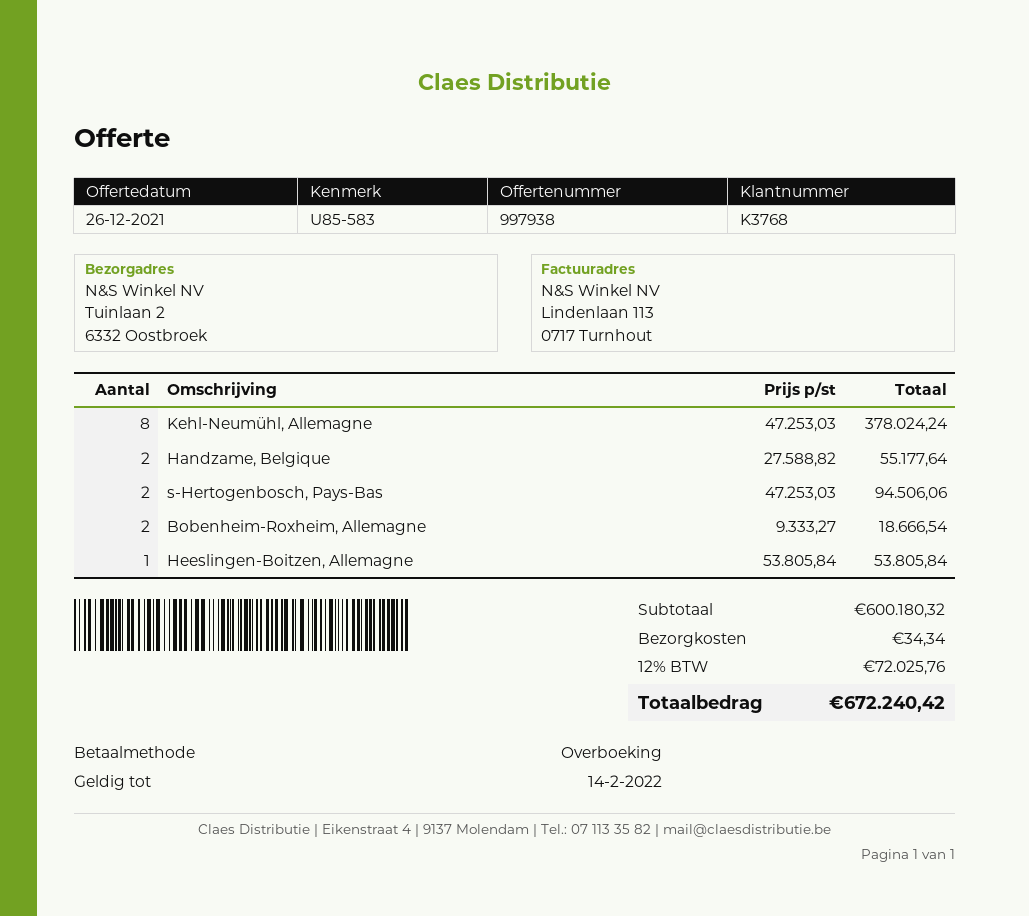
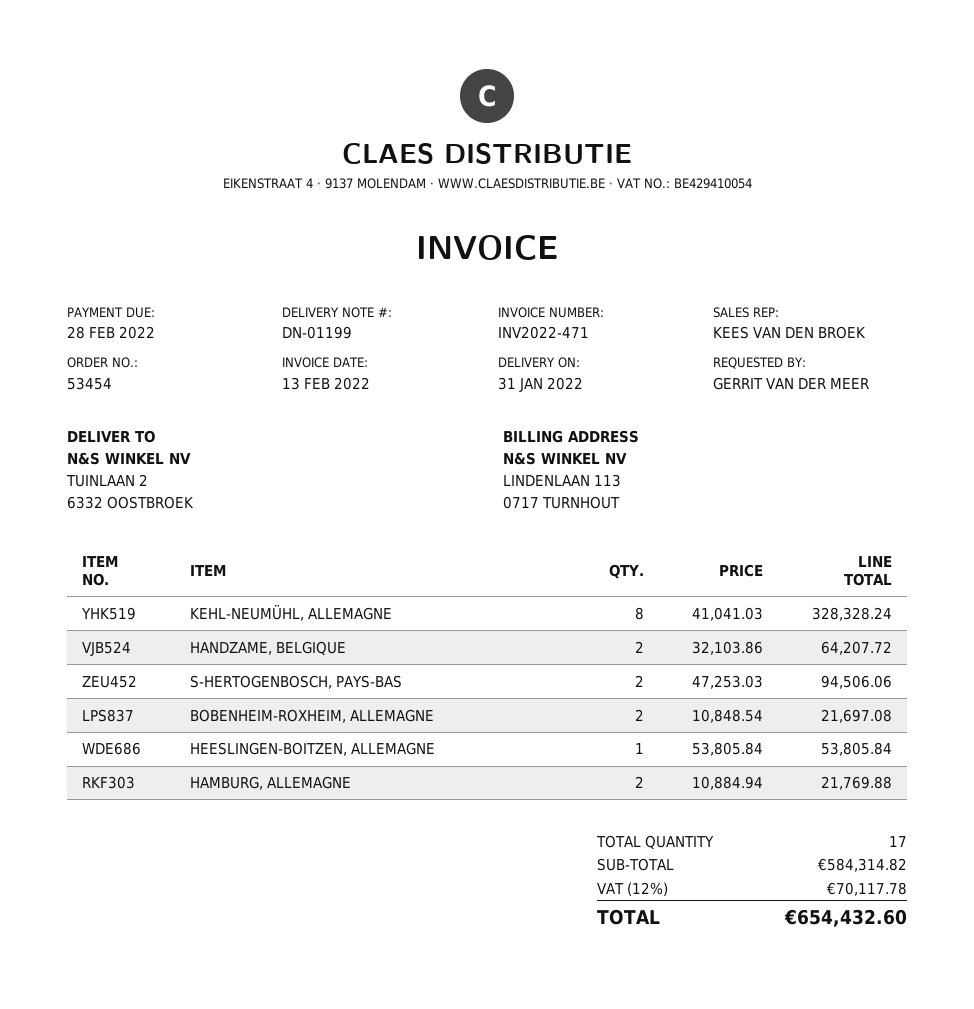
Kehl-Neumühl, Allemagne: 8 x 47253.03 = 378024.24 -> 8 x 41041.03 = 328328.24
Handzame, Belgique: 2 x 27588.82 = 55177.64 -> 2 x 32103.86 = 64207.72
Bobenheim-Roxheim, Allemagne: 2 x 9333.27 = 18666.54 -> 2 x 10848.54 = 21697.08
HAMBURG, ALLEMAGNE: none -> 2 x 10884.94 = 21769.88
subtotal: 600180.32 -> 584314.82
shipping: 34.34 -> none
tax: 12% = 72025.76 -> 12% = 70117.78
total: 672240.42 -> 654432.60

